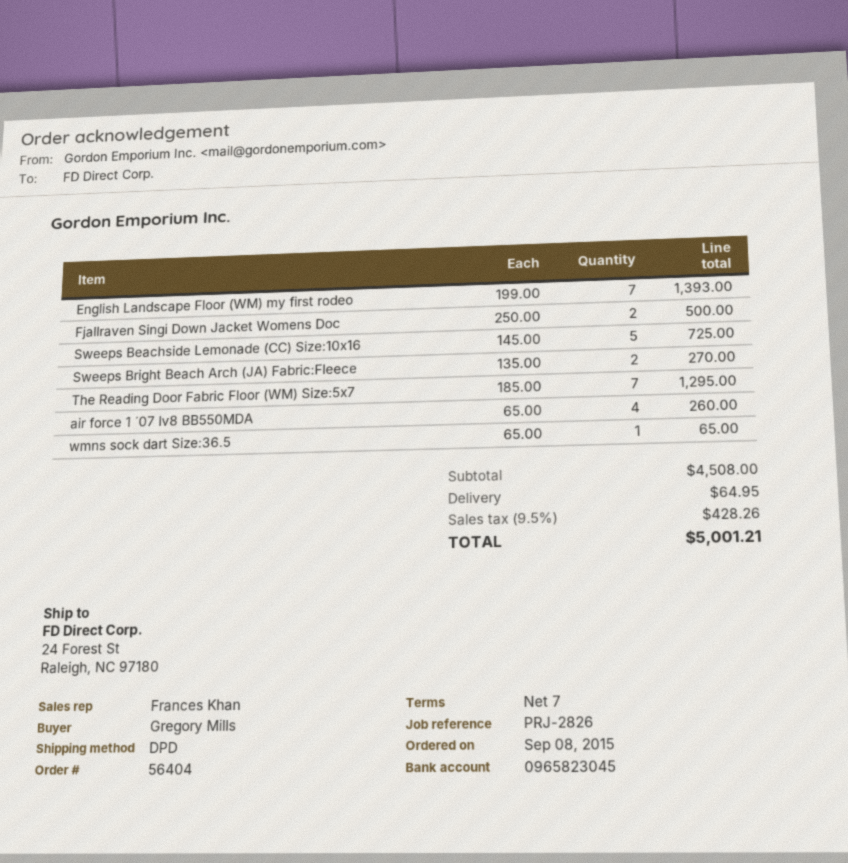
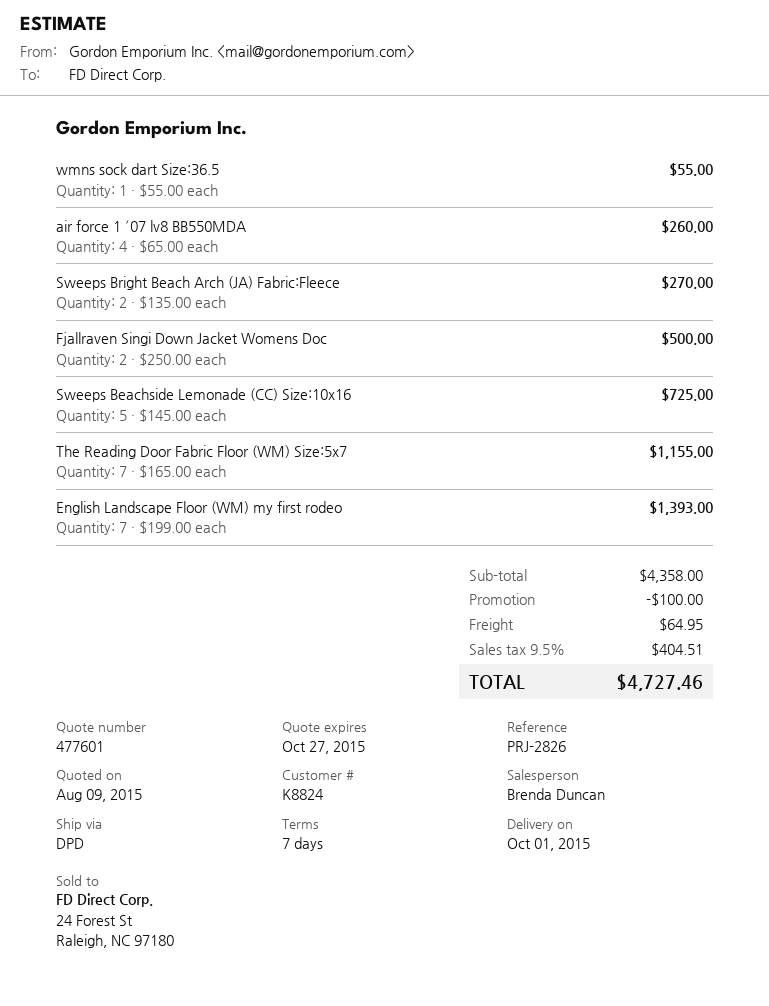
sales rep: Frances Khan -> Brenda Duncan
The Reading Door Fabric Floor (WM) Size:5x7: 7 x 185.00 = 1295.00 -> 7 x 165.00 = 1155.00
wmns sock dart Size:36.5: 1 x 65.00 = 65.00 -> 1 x 55.00 = 55.00
subtotal: 4508.00 -> 4358.00
discount: none -> 100.00
tax: 9.5% = 428.26 -> 9.5% = 404.51
total: 5001.21 -> 4727.46

